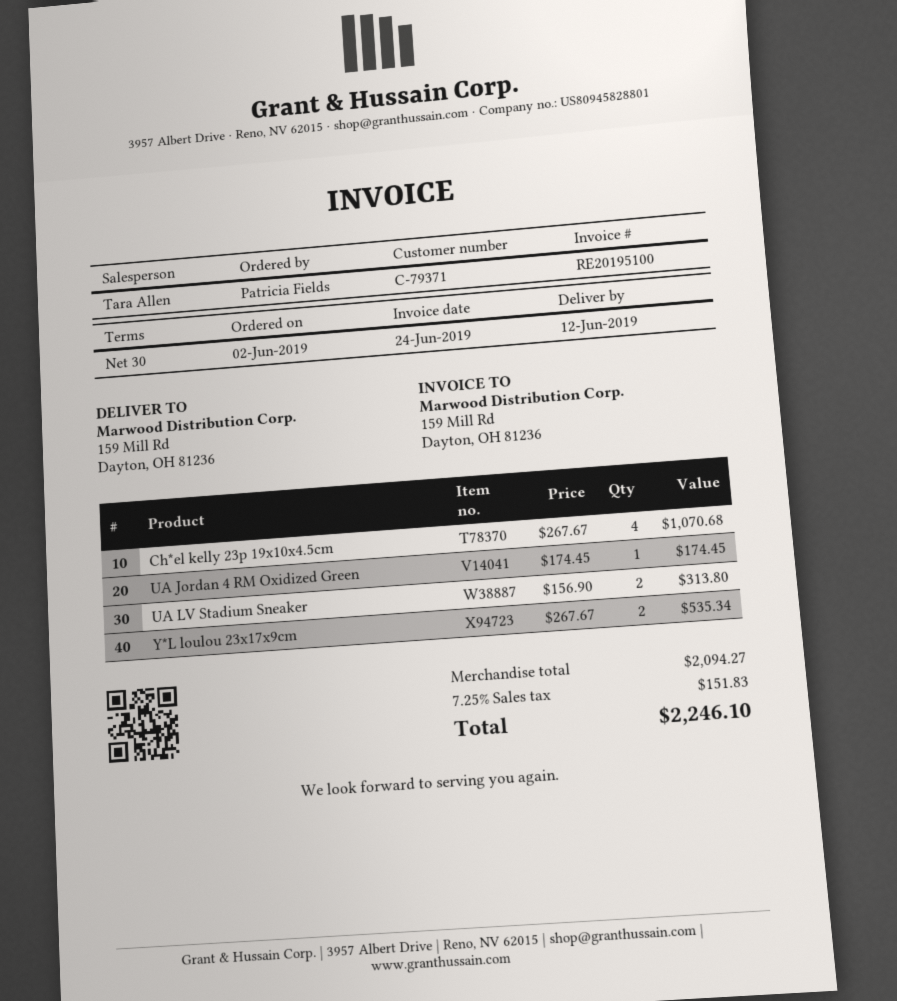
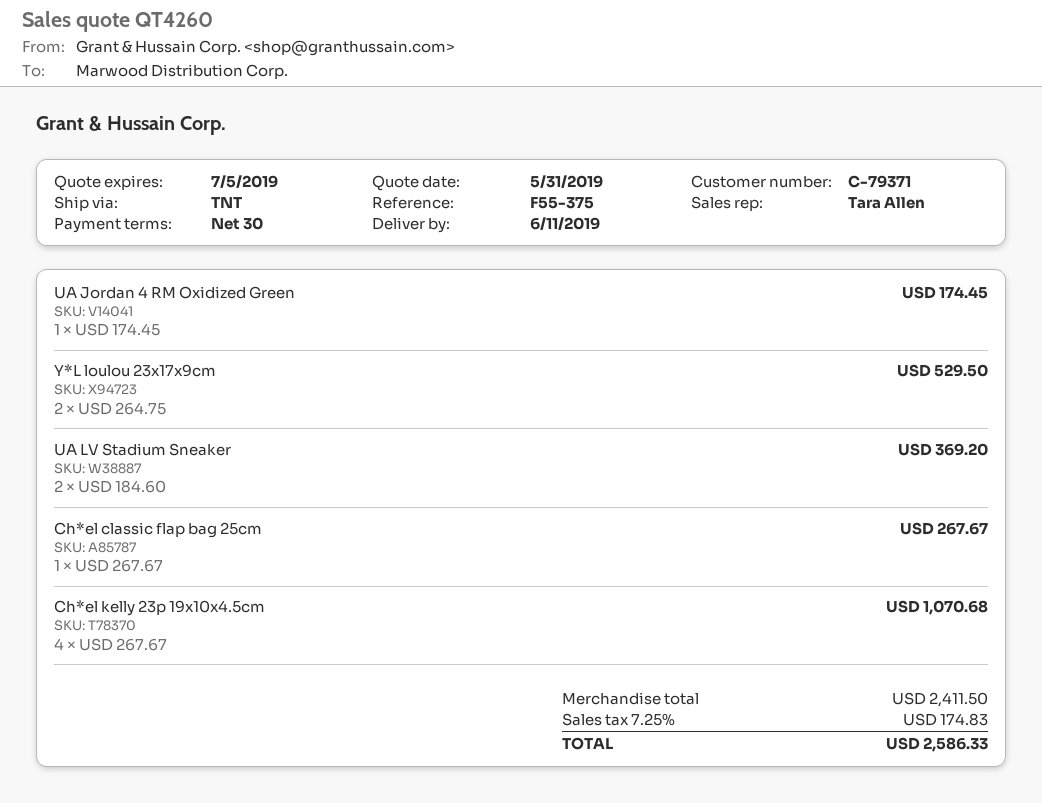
delivery date: 2019-06-12 -> 2019-06-11
UA LV Stadium Sneaker: 2 x 156.90 = 313.80 -> 2 x 184.60 = 369.20
Y*L loulou 23x17x9cm: 2 x 267.67 = 535.34 -> 2 x 264.75 = 529.50
Ch*el classic flap bag 25cm: none -> 1 x 267.67 = 267.67
subtotal: 2094.27 -> 2411.50
tax: 7.25% = 151.83 -> 7.25% = 174.83
total: 2246.10 -> 2586.33

